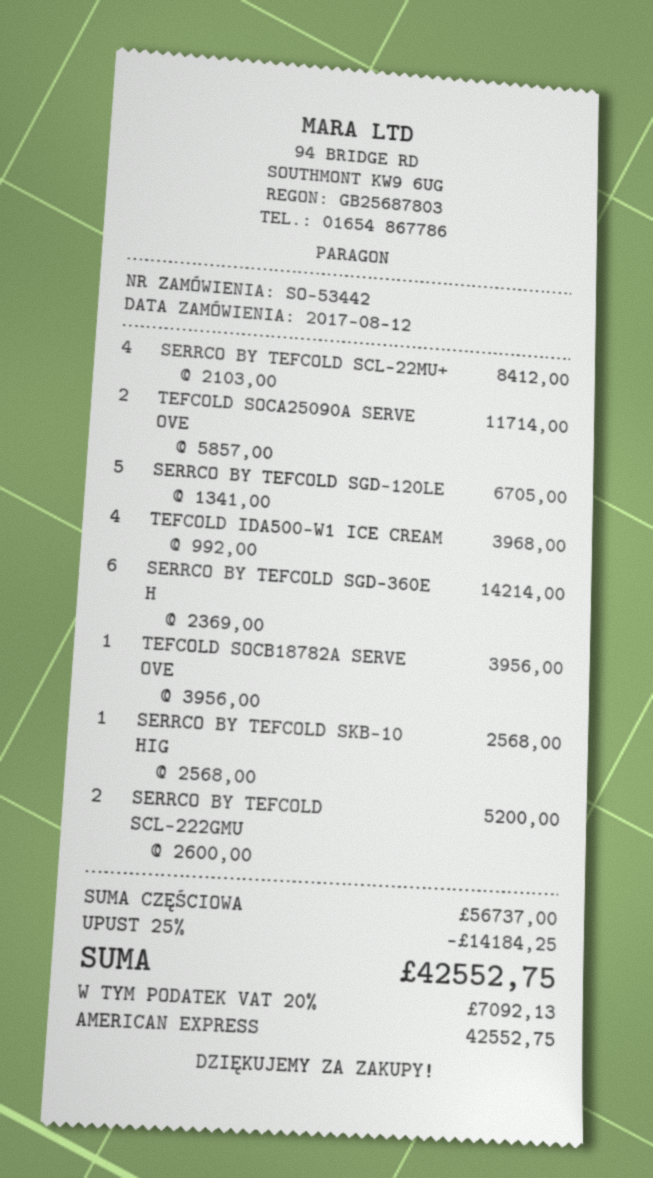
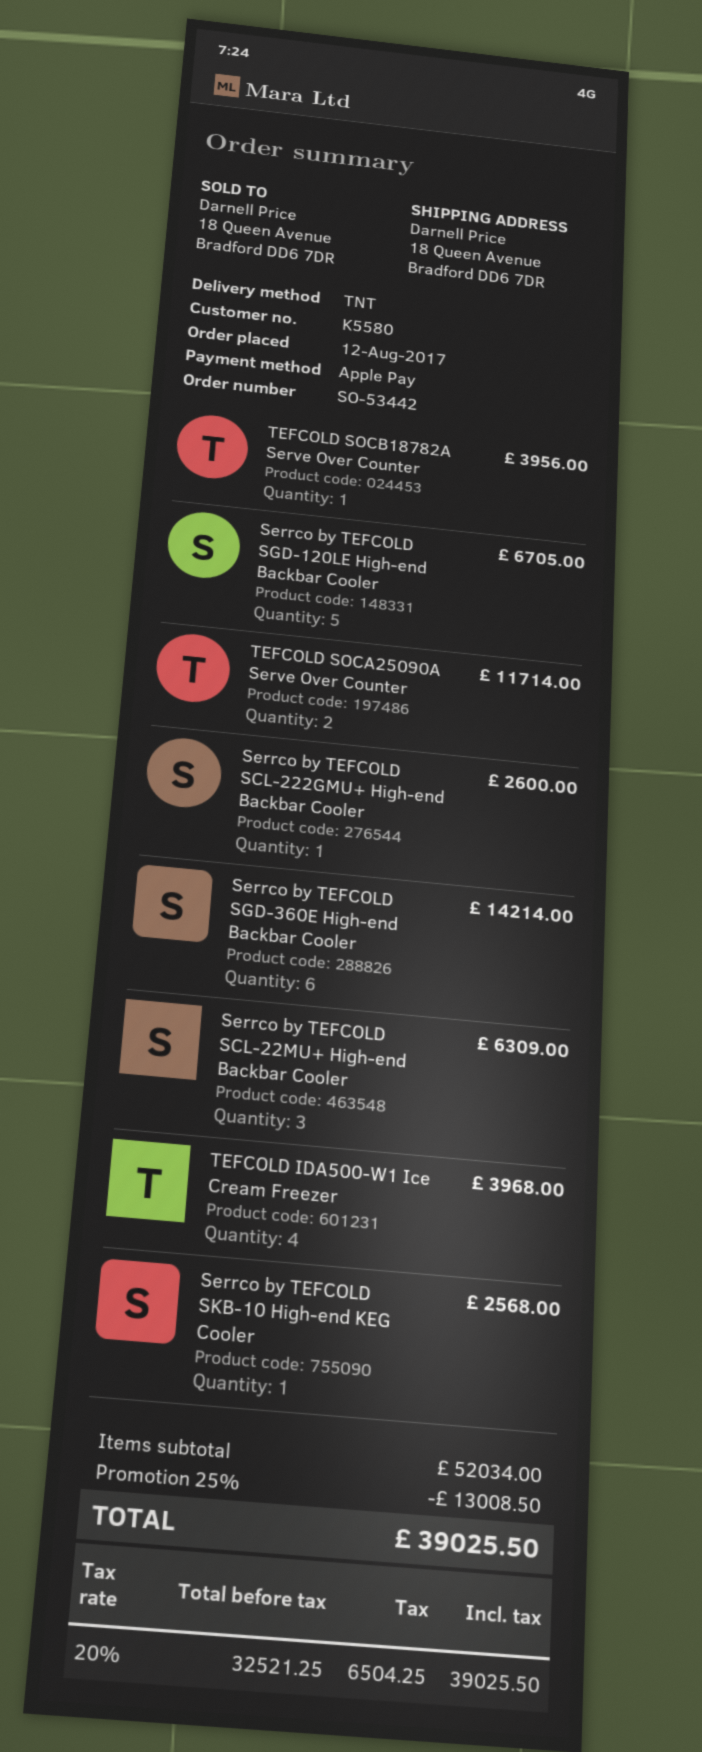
payment method: American Express -> Apple Pay
SERRCO BY TEFCOLD SCL-22MU+: 4 for 8412.00 -> 3 for 6309.00
SERRCO BY TEFCOLD SCL-222GMU: 2 for 5200.00 -> 1 for 2600.00
subtotal: 56737.00 -> 52034.00
discount: 25% = 14184.25 -> 25% = 13008.50
tax: 20% = 7092.13 -> 20% = 6504.25
total: 42552.75 -> 39025.50

